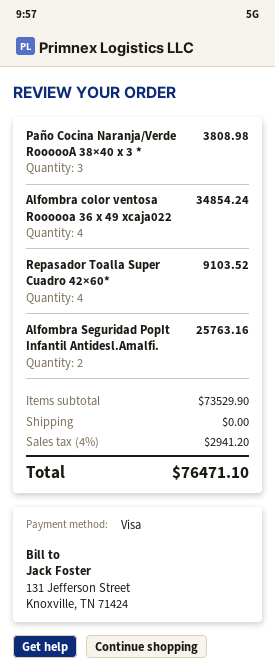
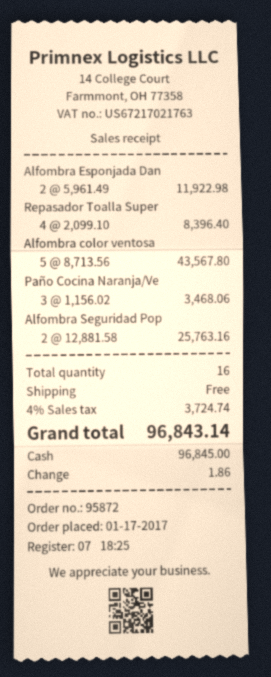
payment method: Visa -> cash
Paño Cocina Naranja/Verde RoooooA 38×40 x 3 *: 3 for 3808.98 -> 3 for 3468.06
Alfombra color ventosa Roooooa 36 x 49 xcaja022: 4 for 34854.24 -> 5 for 43567.80
Repasador Toalla Super Cuadro 42×60*: 4 for 9103.52 -> 4 for 8396.40
Alfombra Esponjada Dan: none -> 2 for 11922.98
tax: 4% = 2941.20 -> 4% = 3724.74
total: 76471.10 -> 96843.14

